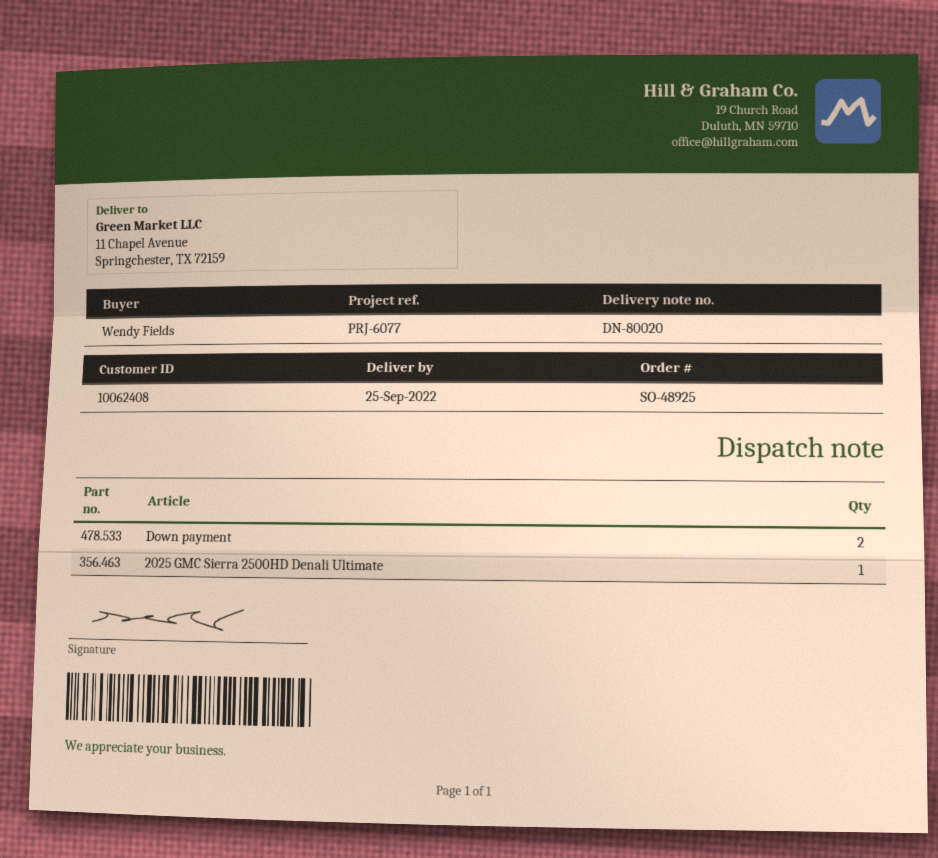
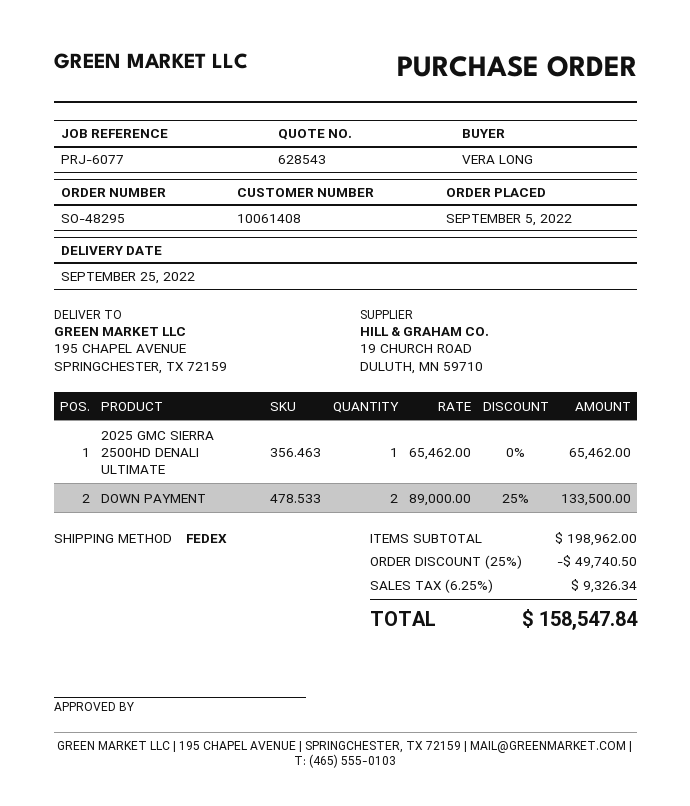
order number: SO-48925 -> SO-48295
customer number: 10062408 -> 10061408
ordered by: Wendy Fields -> VERA LONG
ship to: 11 Chapel Avenue, Springchester, TX 72159 -> 195 CHAPEL AVENUE, SPRINGCHESTER, TX 72159

